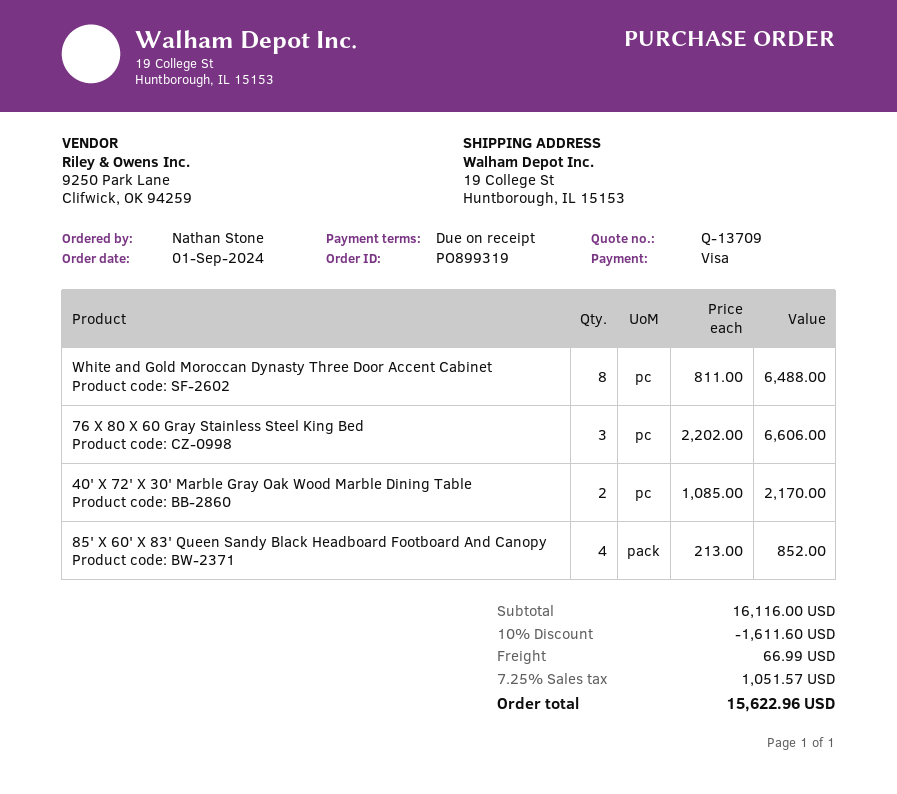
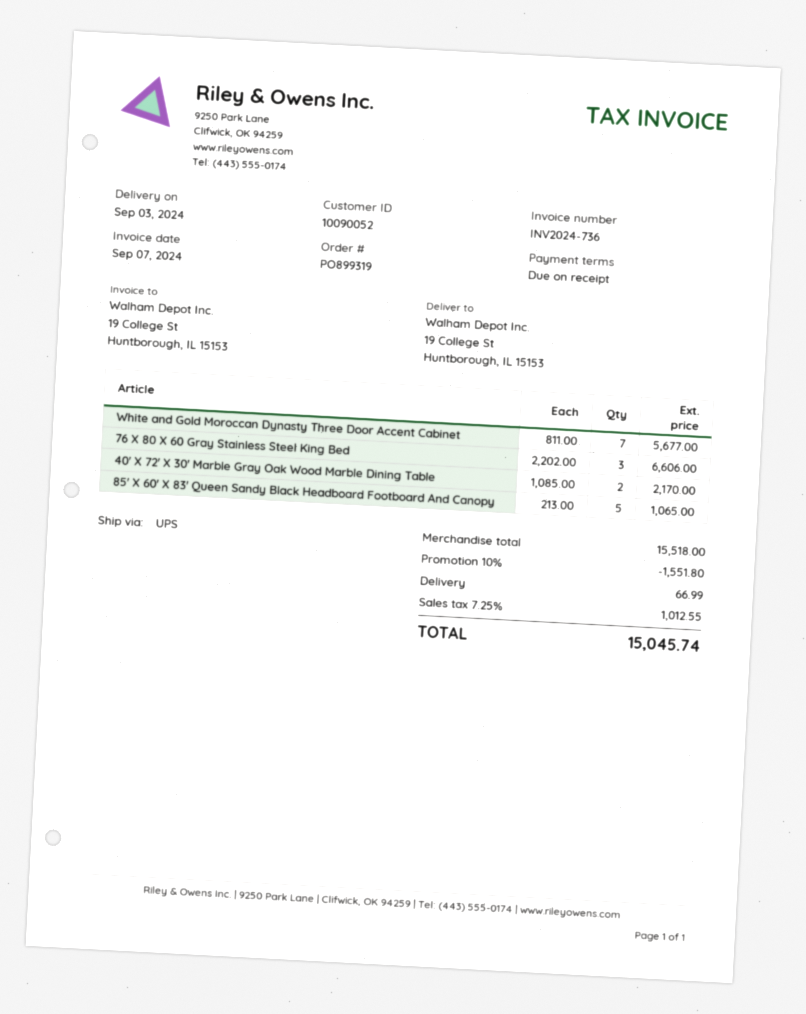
White and Gold Moroccan Dynasty Three Door Accent Cabinet: 8 x 811.00 = 6488.00 -> 7 x 811.00 = 5677.00
85' X 60' X 83' Queen Sandy Black Headboard Footboard And Canopy: 4 x 213.00 = 852.00 -> 5 x 213.00 = 1065.00
subtotal: 16116.00 -> 15518.00
discount: 10% = 1611.60 -> 10% = 1551.80
tax: 7.25% = 1051.57 -> 7.25% = 1012.55
total: 15622.96 -> 15045.74

